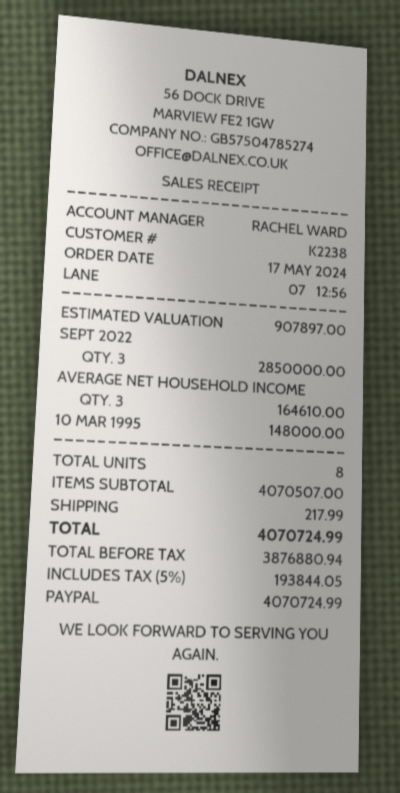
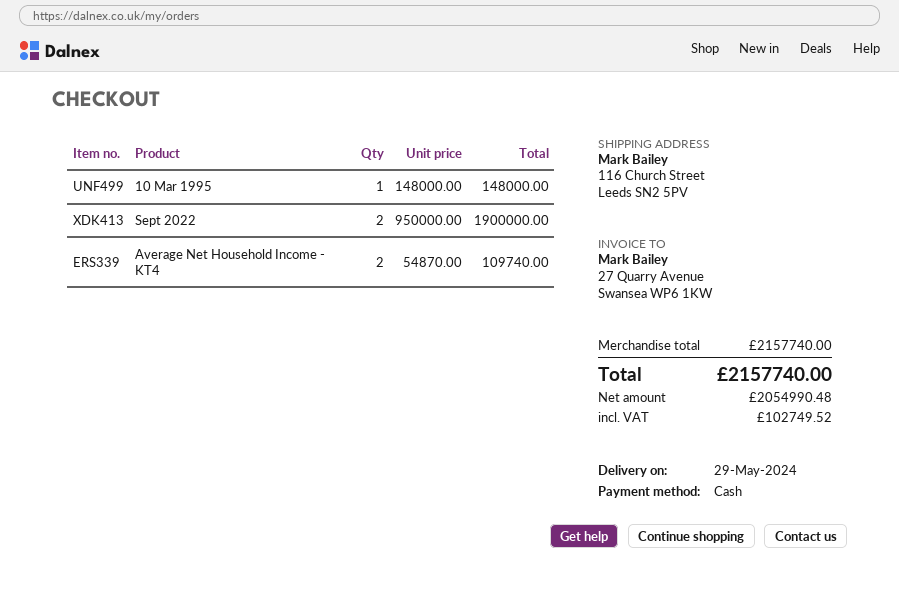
payment method: PayPal -> cash
ESTIMATED VALUATION: 1 for 907897.00 -> none
SEPT 2022: 3 for 2850000.00 -> 2 for 1900000.00
AVERAGE NET HOUSEHOLD INCOME: 3 for 164610.00 -> 2 for 109740.00
subtotal: 4070507.00 -> 2157740.00
shipping: 217.99 -> none
net: 3876880.94 -> 2054990.48
tax: 193844.05 -> 102749.52
total: 4070724.99 -> 2157740.00

